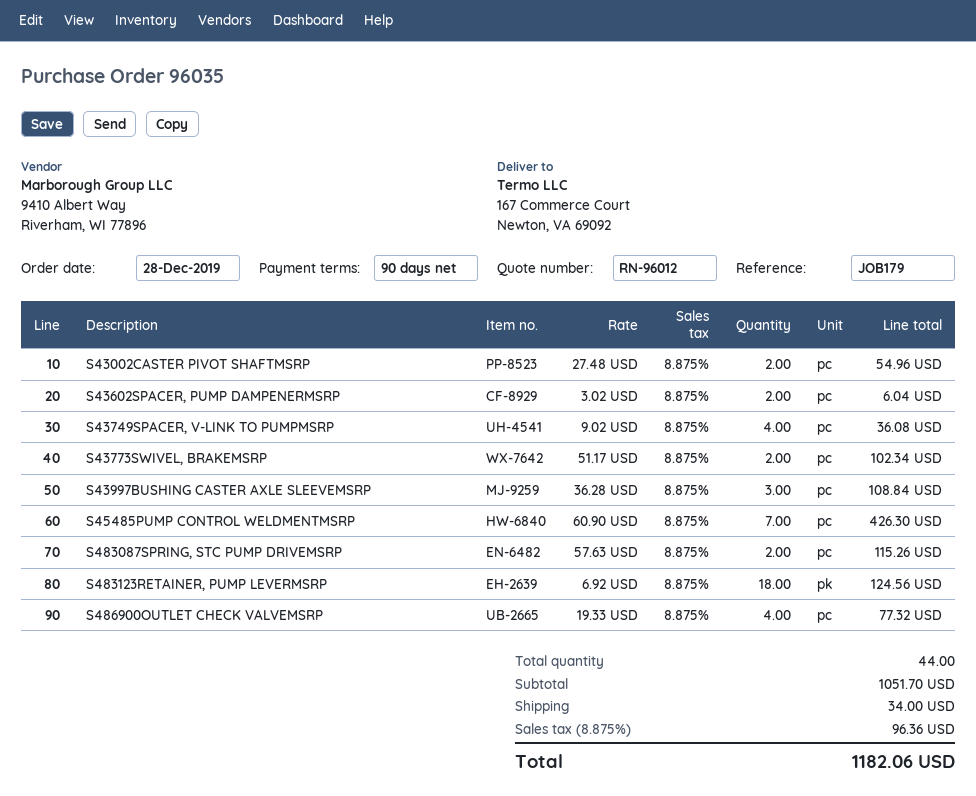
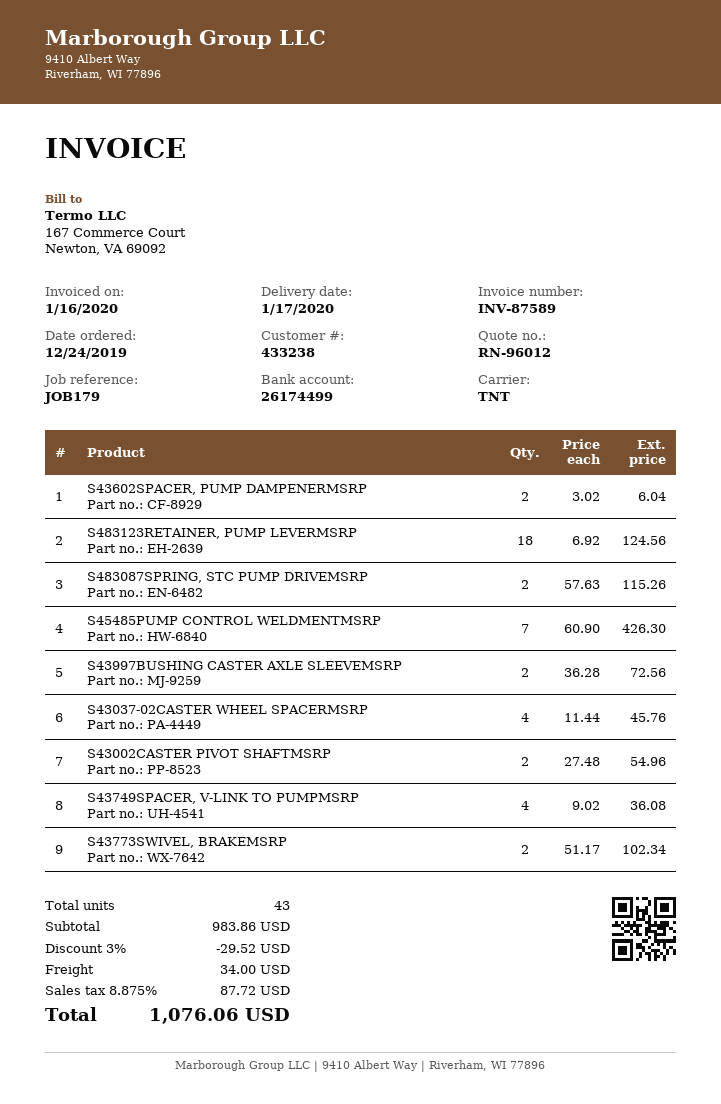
order date: 2019-12-28 -> 2019-12-24
S43997BUSHING CASTER AXLE SLEEVEMSRP: 3 x 36.28 = 108.84 -> 2 x 36.28 = 72.56
S486900OUTLET CHECK VALVEMSRP: 4 x 19.33 = 77.32 -> none
S43037-02CASTER WHEEL SPACERMSRP: none -> 4 x 11.44 = 45.76
total quantity: 44 -> 43
subtotal: 1051.70 -> 983.86
discount: none -> 3% = 29.52
tax: 8.875% = 96.36 -> 8.875% = 87.72
total: 1182.06 -> 1076.06

